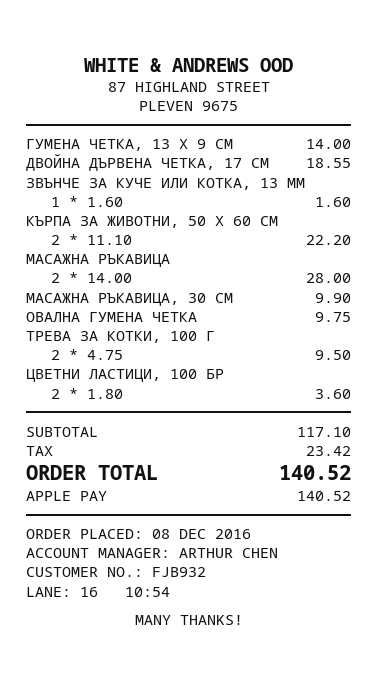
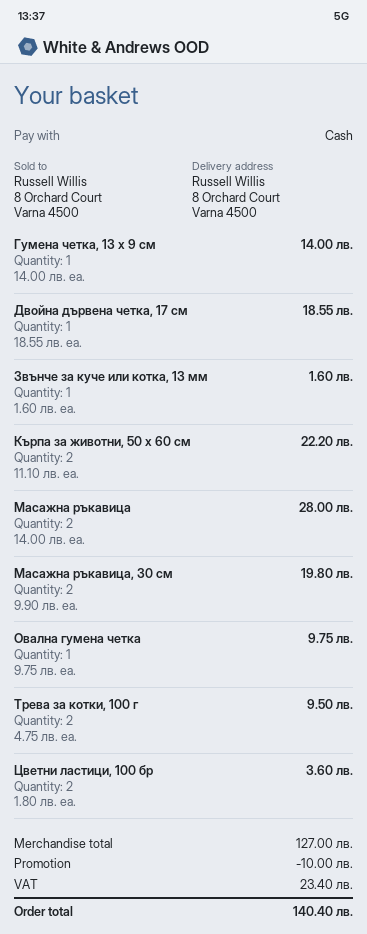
payment method: Apple Pay -> cash
МАСАЖНА РЪКАВИЦА, 30 СМ: 1 x 9.90 = 9.90 -> 2 x 9.90 = 19.80
subtotal: 117.10 -> 127.00
discount: none -> 10.00
tax: 23.42 -> 23.40
total: 140.52 -> 140.40

